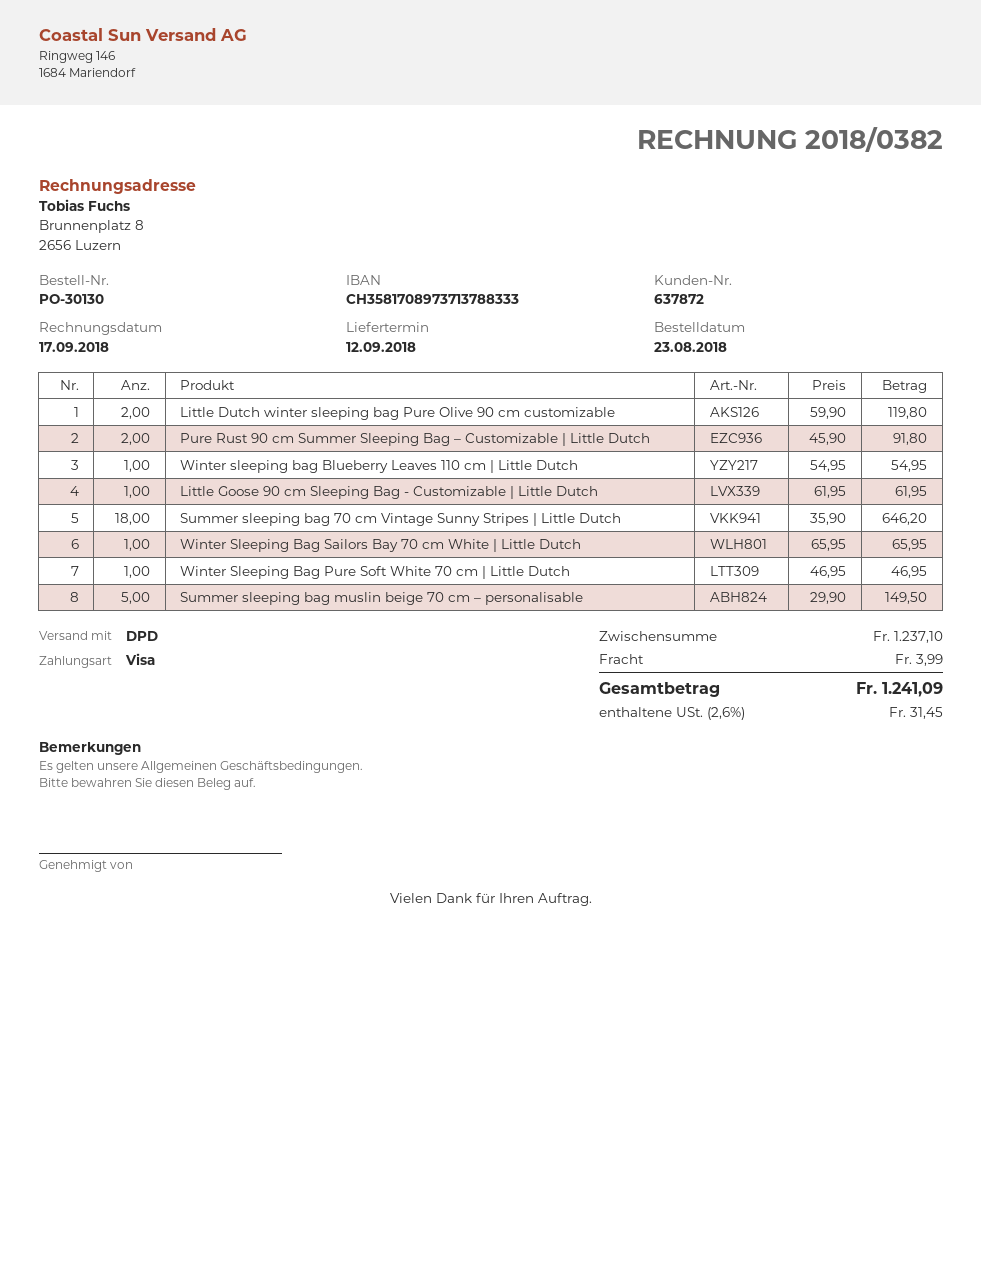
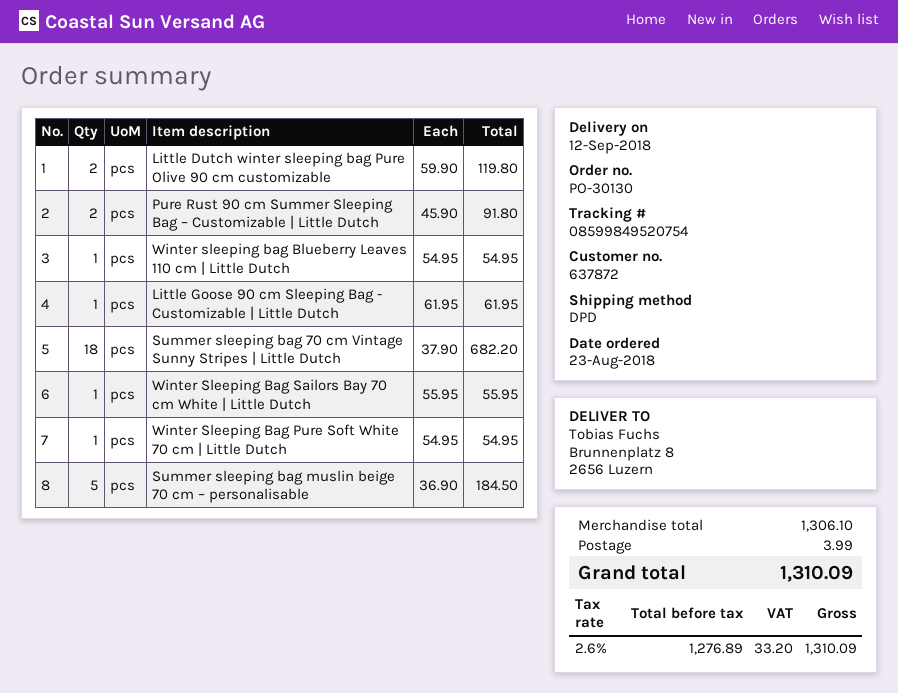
Summer sleeping bag 70 cm Vintage Sunny Stripes | Little Dutch: 18 x 35.90 = 646.20 -> 18 x 37.90 = 682.20
Winter Sleeping Bag Sailors Bay 70 cm White | Little Dutch: 1 x 65.95 = 65.95 -> 1 x 55.95 = 55.95
Winter Sleeping Bag Pure Soft White 70 cm | Little Dutch: 1 x 46.95 = 46.95 -> 1 x 54.95 = 54.95
Summer sleeping bag muslin beige 70 cm – personalisable: 5 x 29.90 = 149.50 -> 5 x 36.90 = 184.50
subtotal: 1237.10 -> 1306.10
tax: 2.6% = 31.45 -> 2.6% = 33.20
total: 1241.09 -> 1310.09

